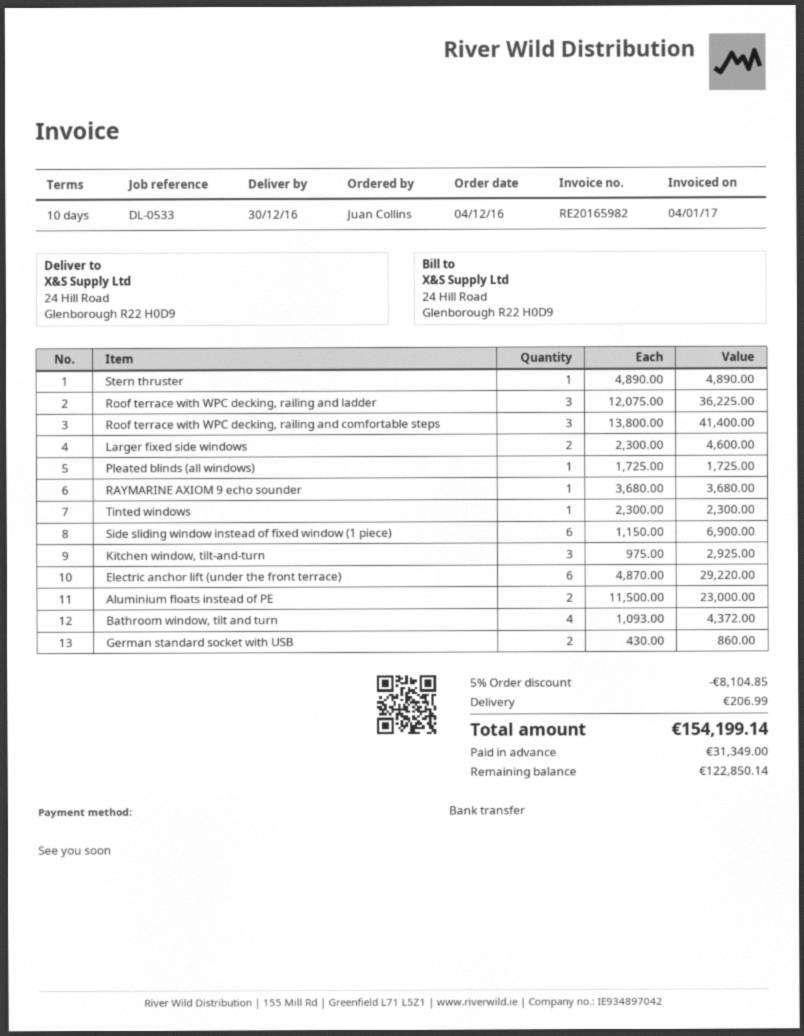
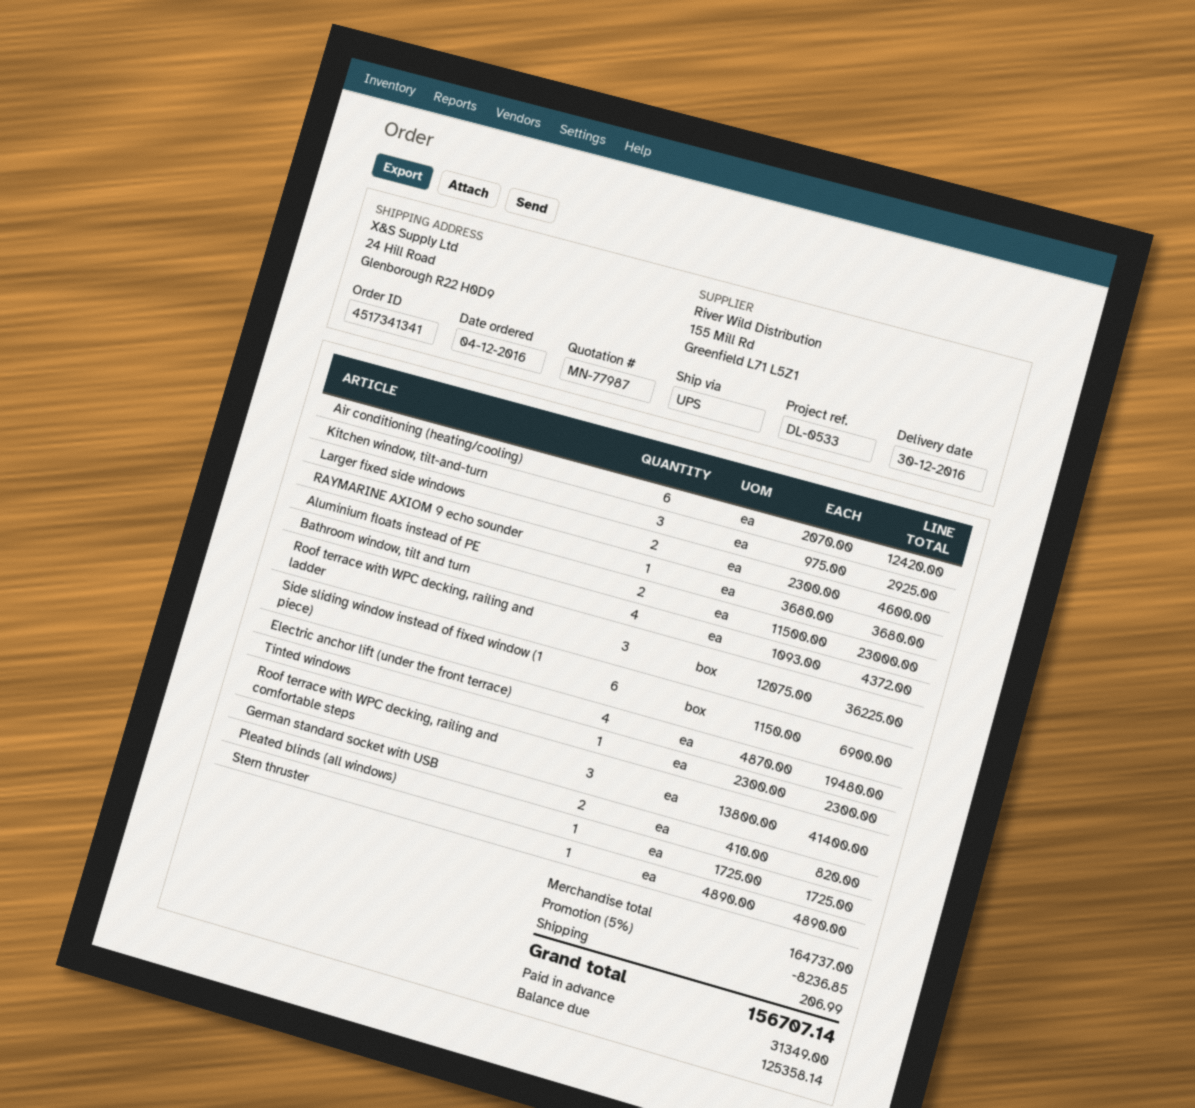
Electric anchor lift (under the front terrace): 6 x 4870.00 = 29220.00 -> 4 x 4870.00 = 19480.00
German standard socket with USB: 2 x 430.00 = 860.00 -> 2 x 410.00 = 820.00
Air conditioning (heating/cooling): none -> 6 x 2070.00 = 12420.00
discount: 5% = 8104.85 -> 5% = 8236.85
total: 154199.14 -> 156707.14
balance: 122850.14 -> 125358.14

